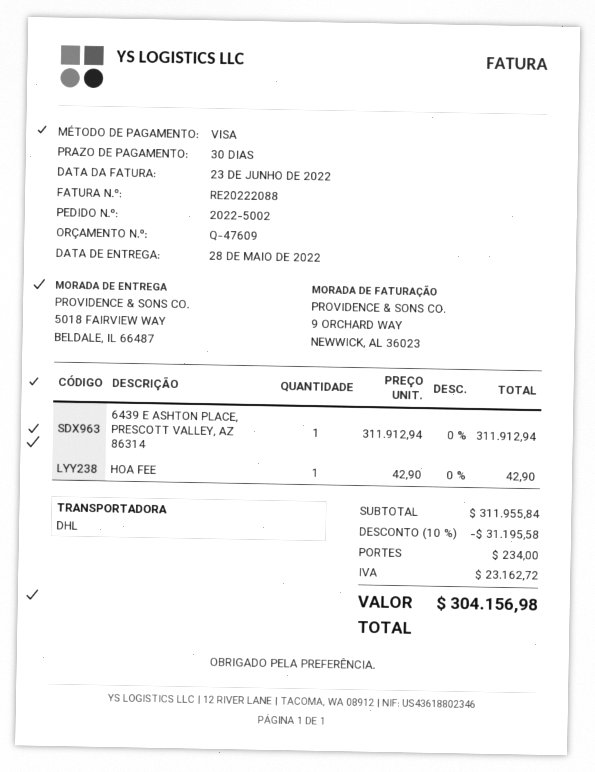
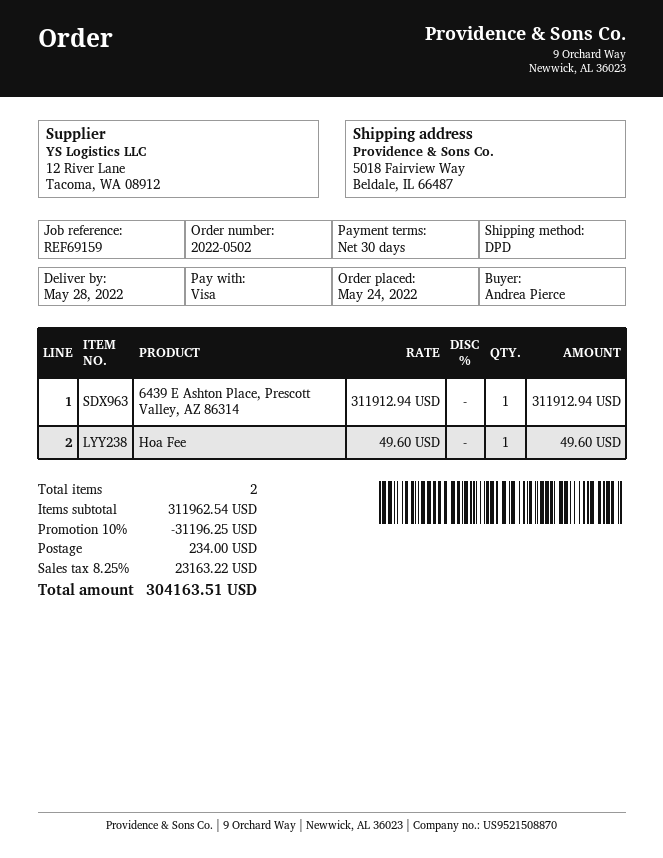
order number: 2022-5002 -> 2022-0502
shipping method: DHL -> DPD
HOA FEE: 1 x 42.90 = 42.90 -> 1 x 49.60 = 49.60
subtotal: 311955.84 -> 311962.54
discount: 10% = 31195.58 -> 10% = 31196.25
tax: 23162.72 -> 23163.22
total: 304156.98 -> 304163.51

